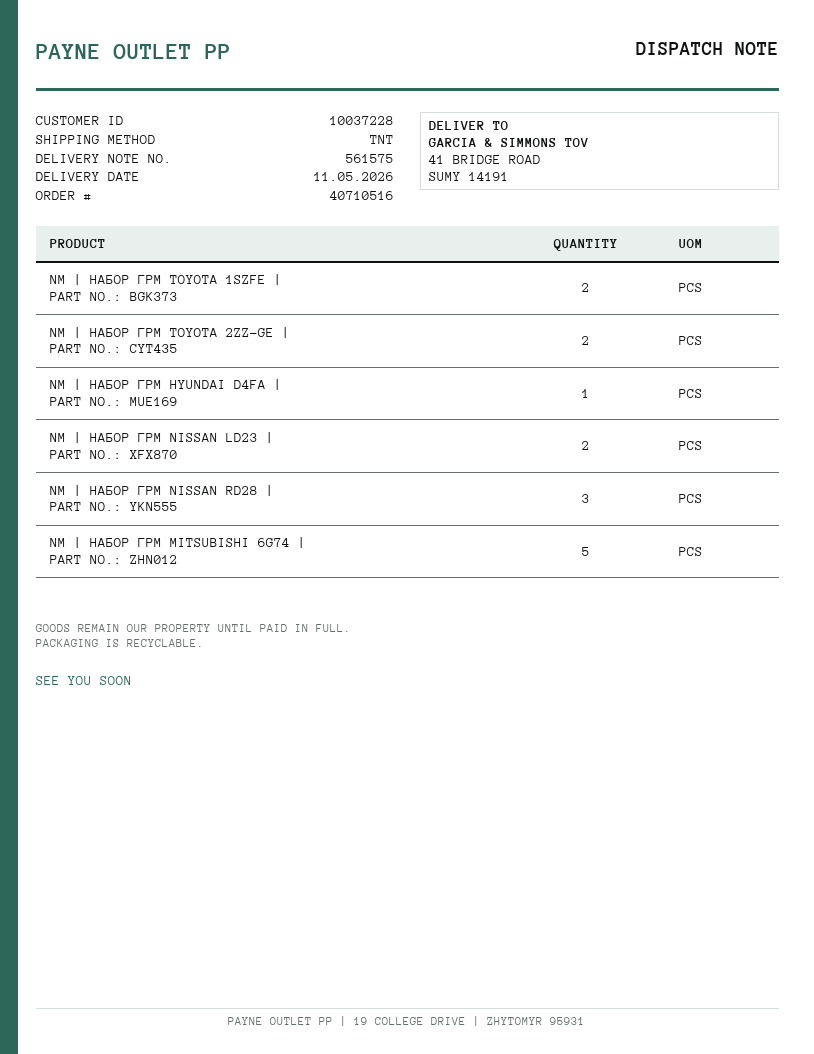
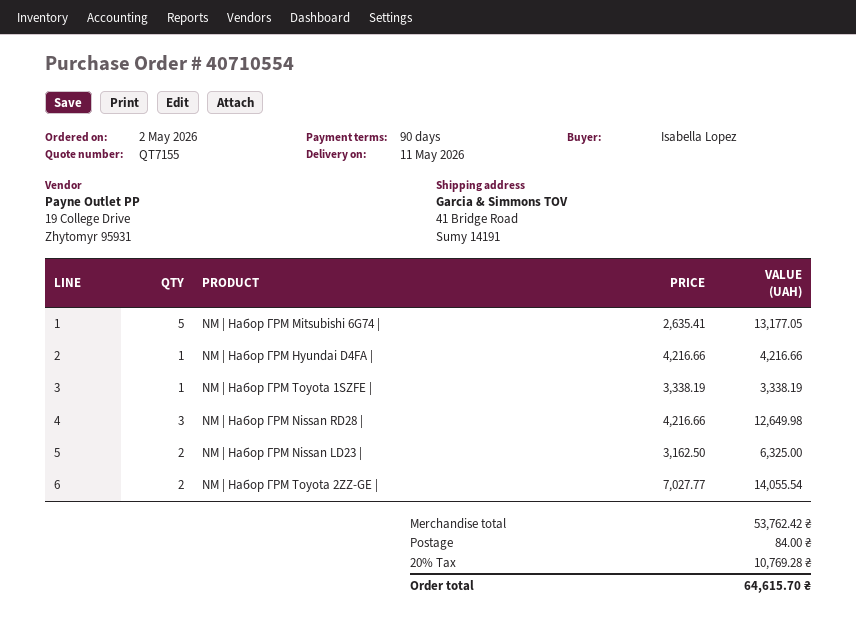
order number: 40710516 -> 40710554
NM | НАБОР ГРМ TOYOTA 1SZFE |: 2 -> 1

